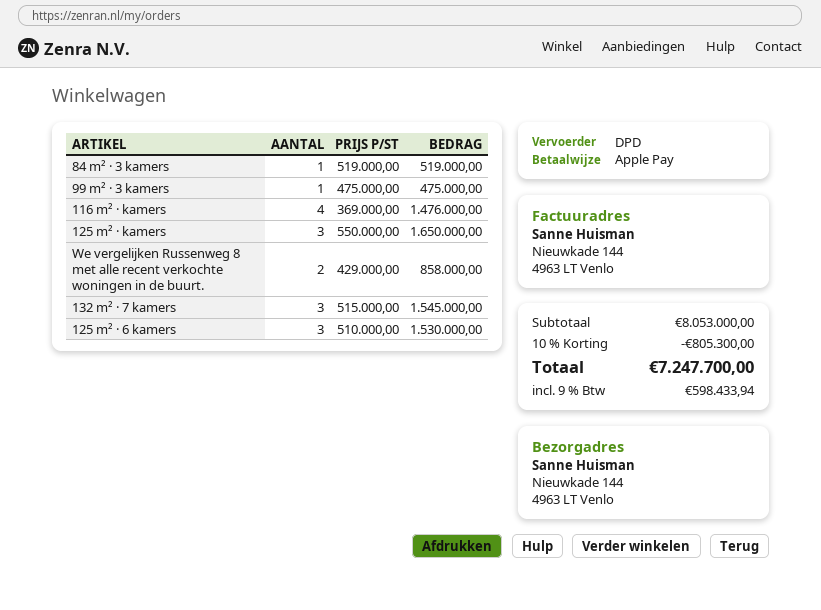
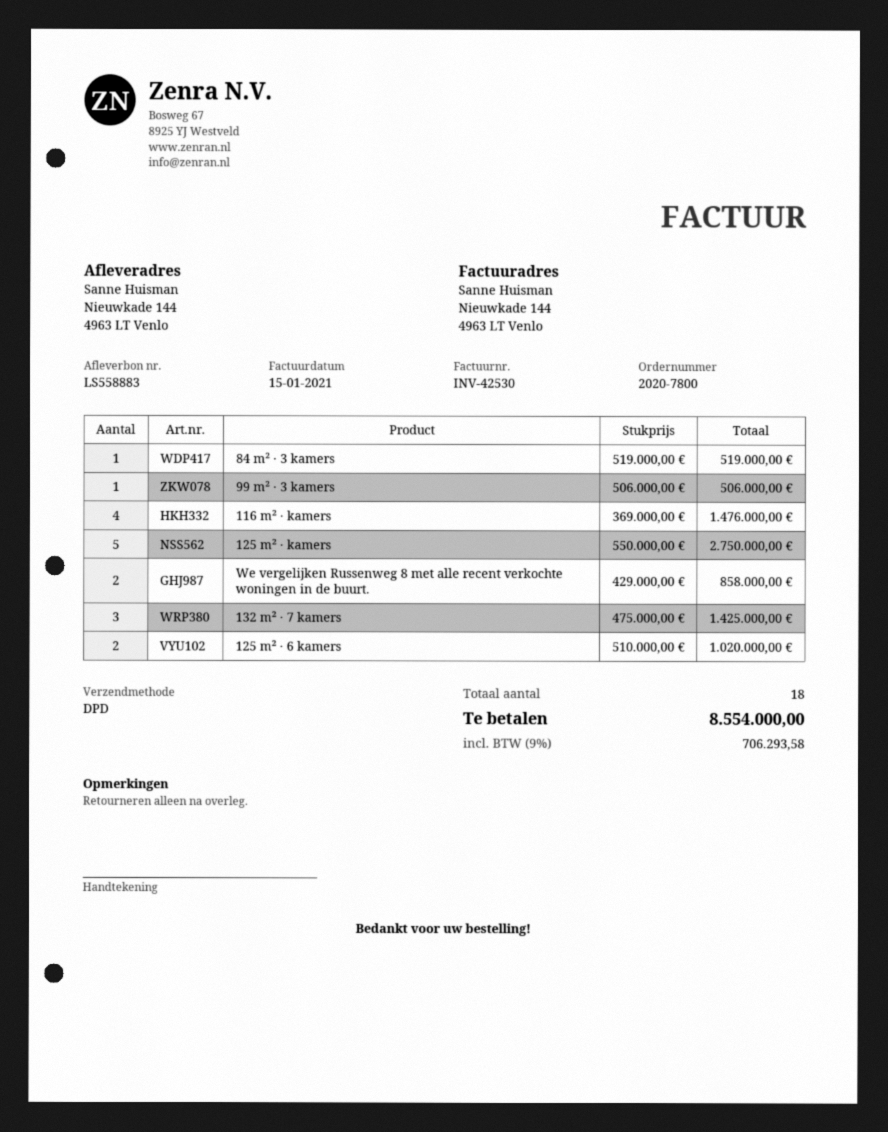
99 m² · 3 kamers: 1 x 475000.00 = 475000.00 -> 1 x 506000.00 = 506000.00
125 m² · kamers: 3 x 550000.00 = 1650000.00 -> 5 x 550000.00 = 2750000.00
132 m² · 7 kamers: 3 x 515000.00 = 1545000.00 -> 3 x 475000.00 = 1425000.00
125 m² · 6 kamers: 3 x 510000.00 = 1530000.00 -> 2 x 510000.00 = 1020000.00
discount: 10% = 805300.00 -> none
tax: 9% = 598433.94 -> 9% = 706293.58
total: 7247700.00 -> 8554000.00

